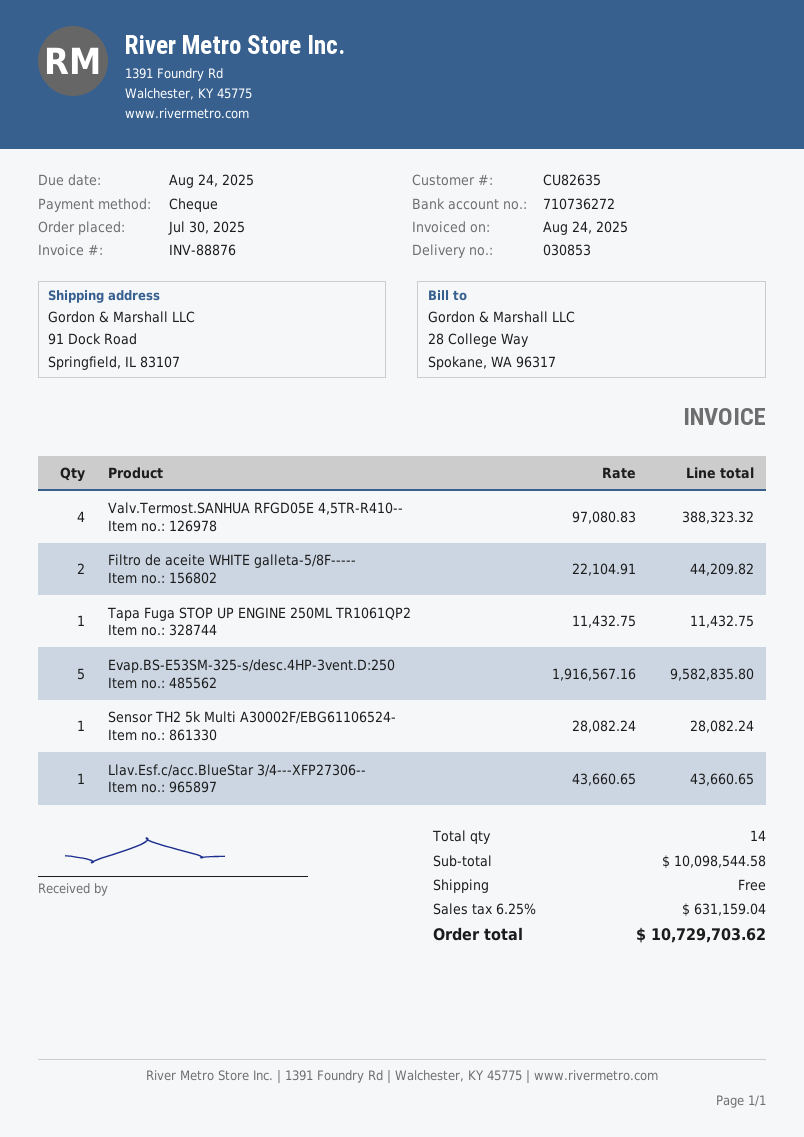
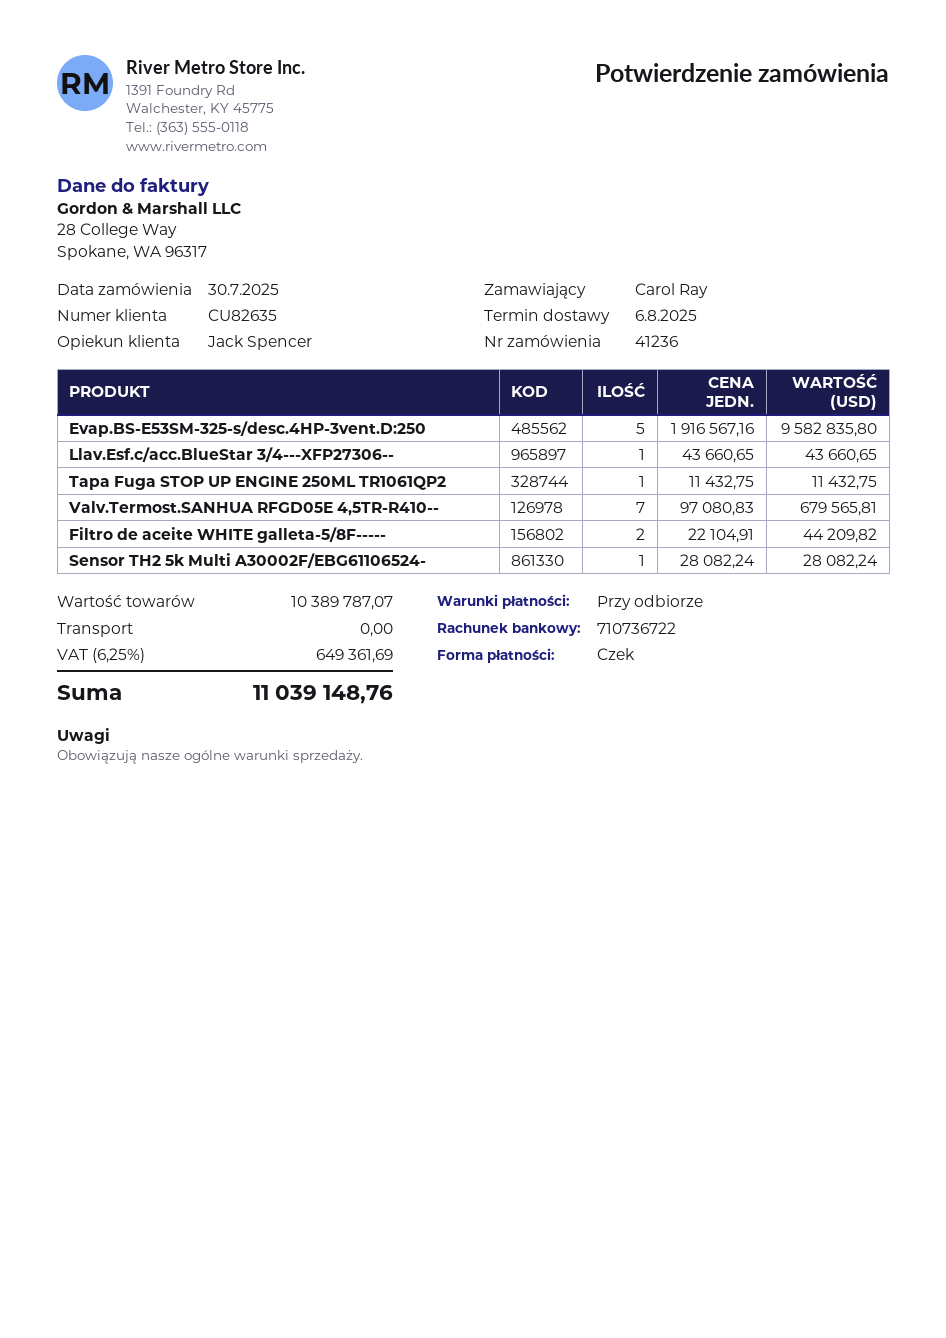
bank account: 710736272 -> 710736722
Valv.Termost.SANHUA RFGD05E 4,5TR-R410--: 4 x 97080.83 = 388323.32 -> 7 x 97080.83 = 679565.81
subtotal: 10098544.58 -> 10389787.07
tax: 6.25% = 631159.04 -> 6.25% = 649361.69
total: 10729703.62 -> 11039148.76

